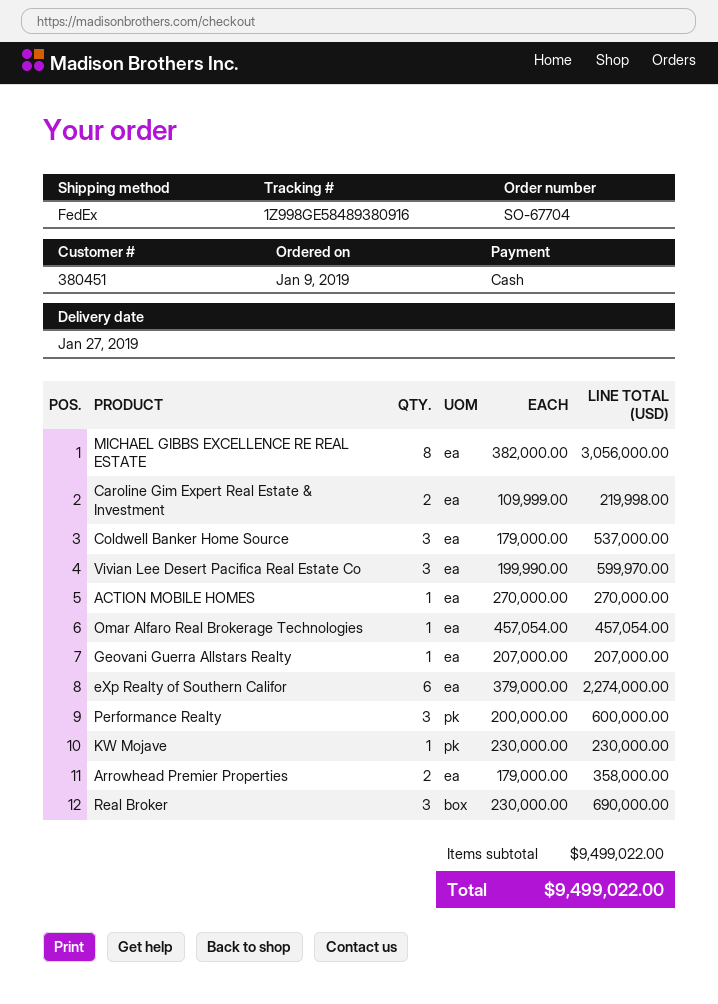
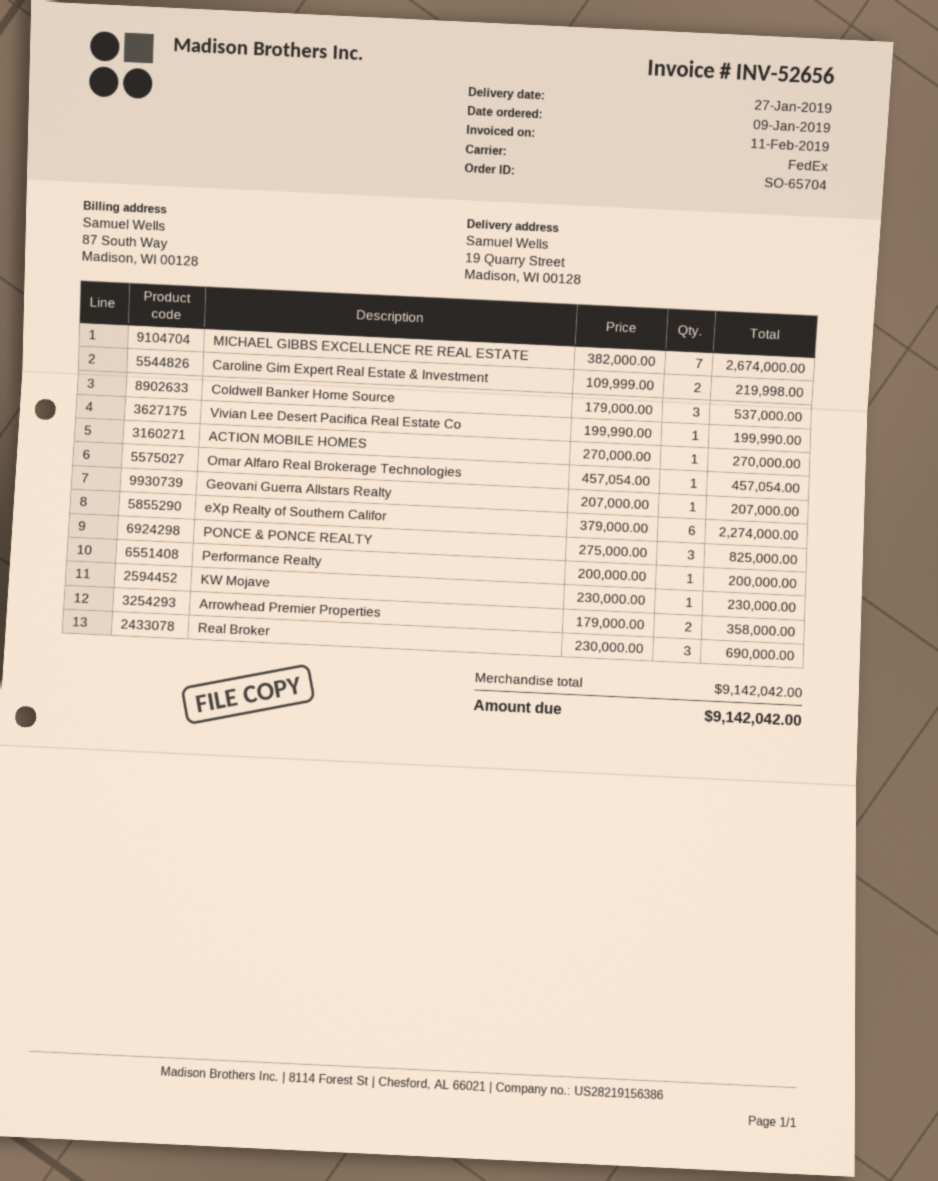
order number: SO-67704 -> SO-65704
MICHAEL GIBBS EXCELLENCE RE REAL ESTATE: 8 x 382000.00 = 3056000.00 -> 7 x 382000.00 = 2674000.00
Vivian Lee Desert Pacifica Real Estate Co: 3 x 199990.00 = 599970.00 -> 1 x 199990.00 = 199990.00
Performance Realty: 3 x 200000.00 = 600000.00 -> 1 x 200000.00 = 200000.00
PONCE & PONCE REALTY: none -> 3 x 275000.00 = 825000.00
subtotal: 9499022.00 -> 9142042.00
total: 9499022.00 -> 9142042.00

